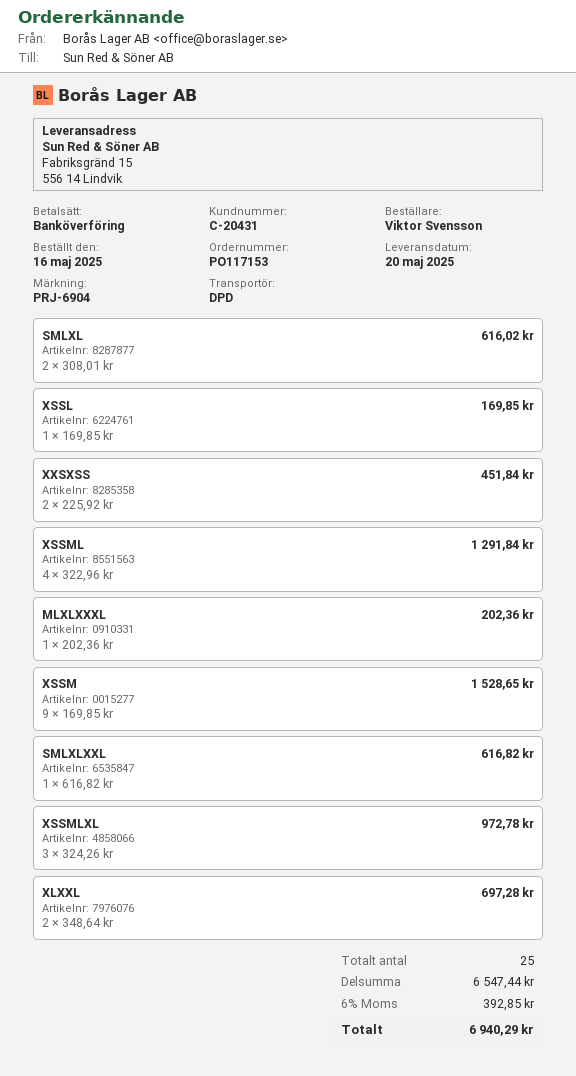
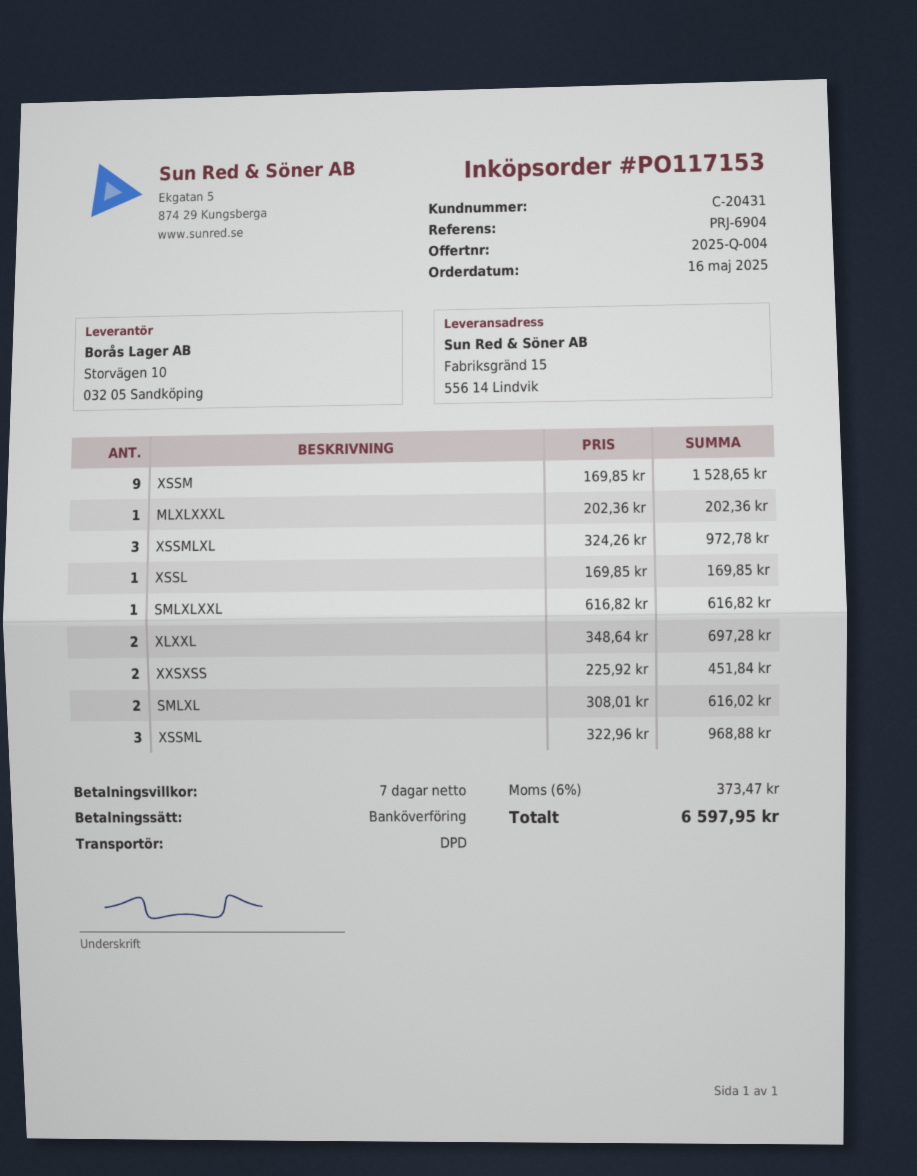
XSSML: 4 x 322.96 = 1291.84 -> 3 x 322.96 = 968.88
tax: 6% = 392.85 -> 6% = 373.47
total: 6940.29 -> 6597.95

